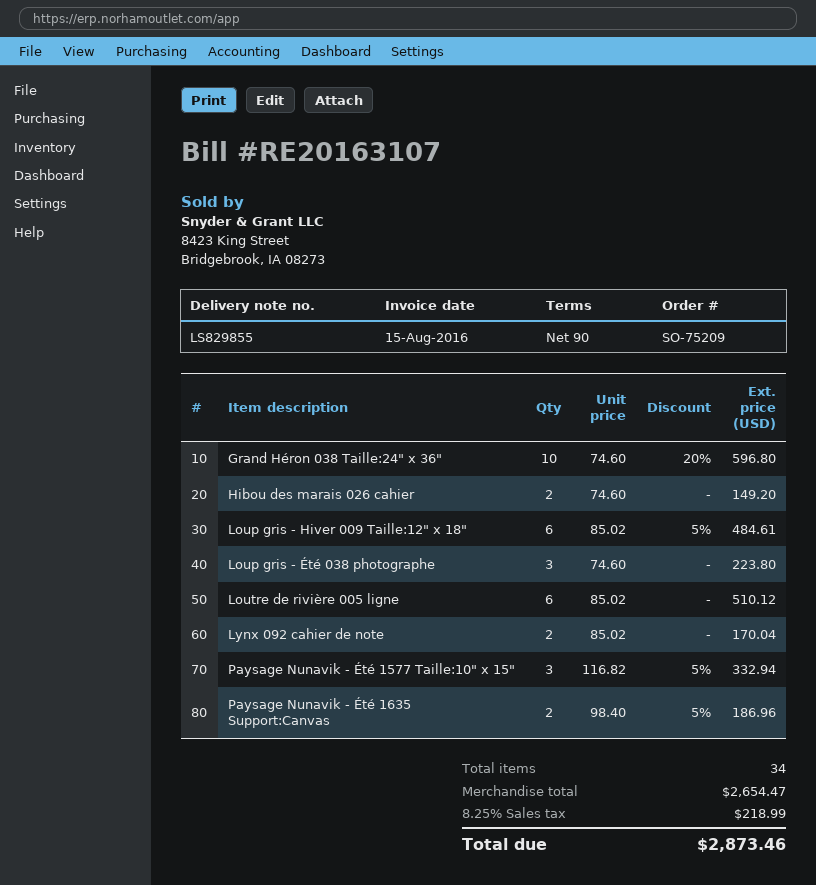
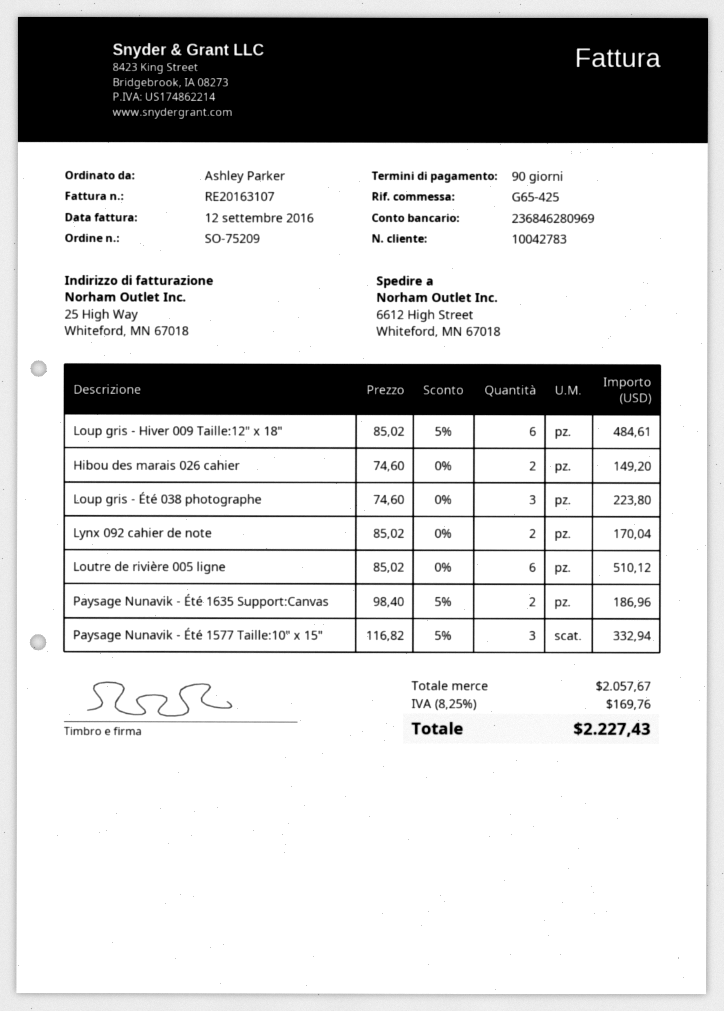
invoice date: 2016-08-15 -> 2016-09-12
Grand Héron 038 Taille:24" x 36": 10 x 74.60 - 20% = 596.80 -> none
subtotal: 2654.47 -> 2057.67
tax: 8.25% = 218.99 -> 8.25% = 169.76
total: 2873.46 -> 2227.43

